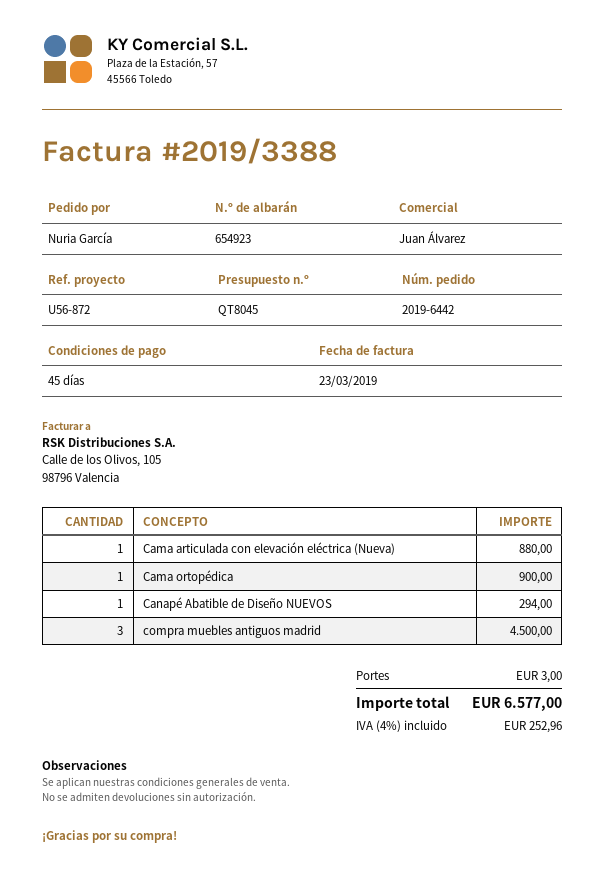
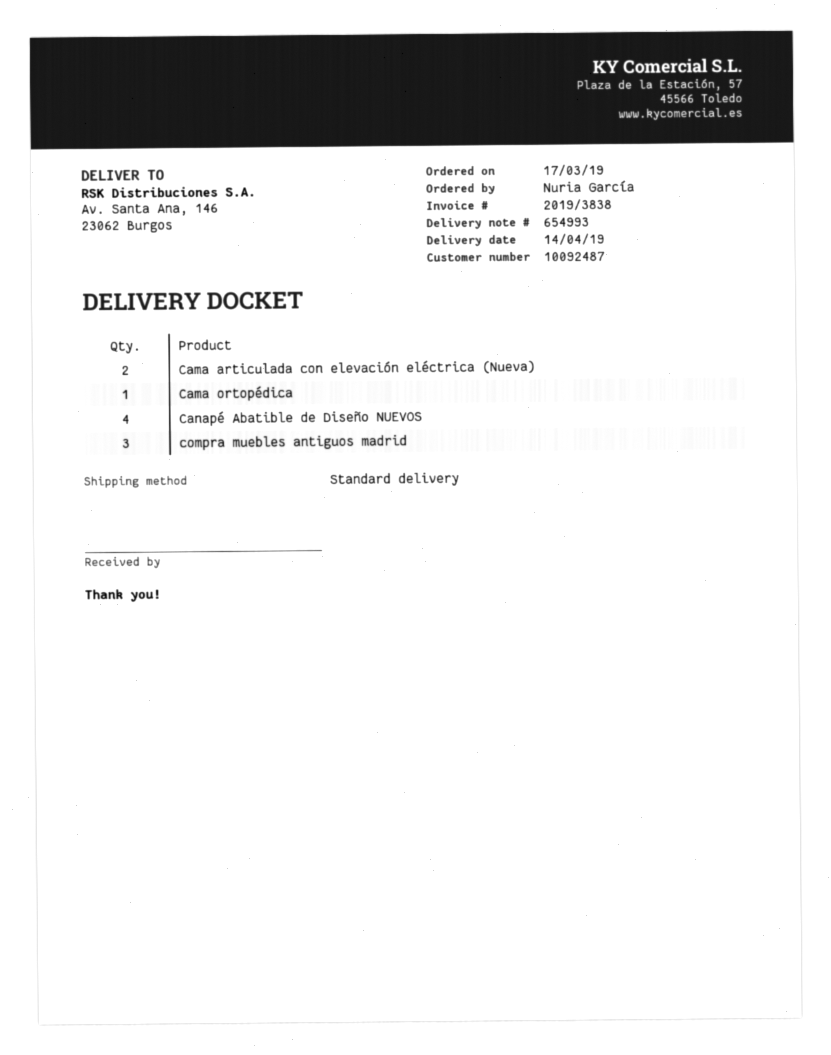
delivery note number: 654923 -> 654993
invoice number: 2019/3388 -> 2019/3838
Cama articulada con elevación eléctrica (Nueva): 1 -> 2
Canapé Abatible de Diseño NUEVOS: 1 -> 4

